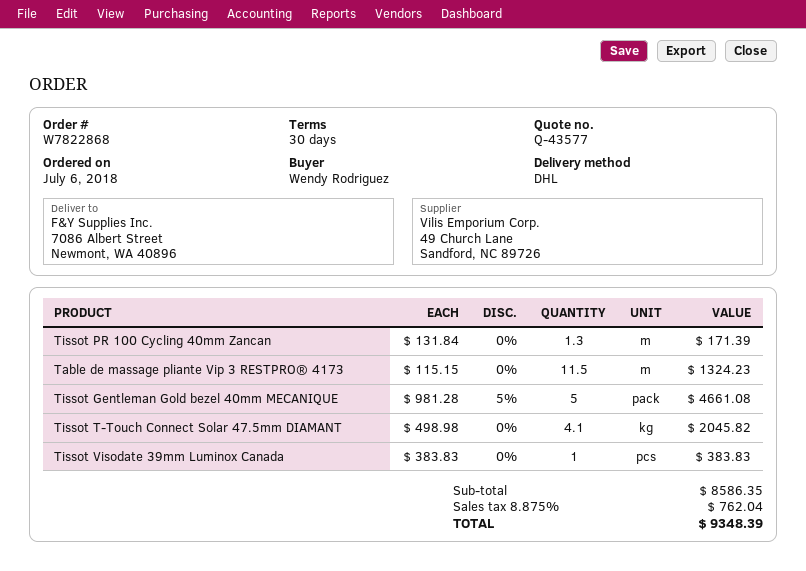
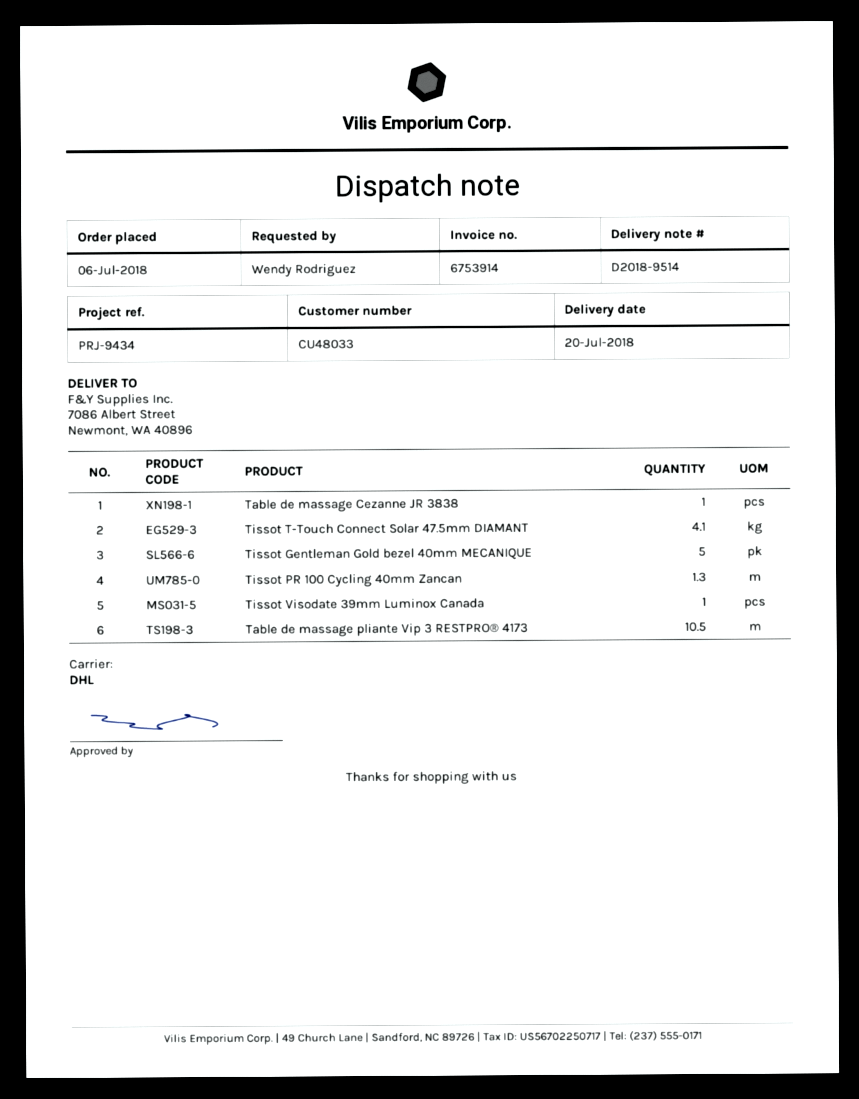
Table de massage pliante Vip 3 RESTPRO® 4173: 11.5 -> 10.5
Table de massage Cezanne JR 3838: none -> 1

